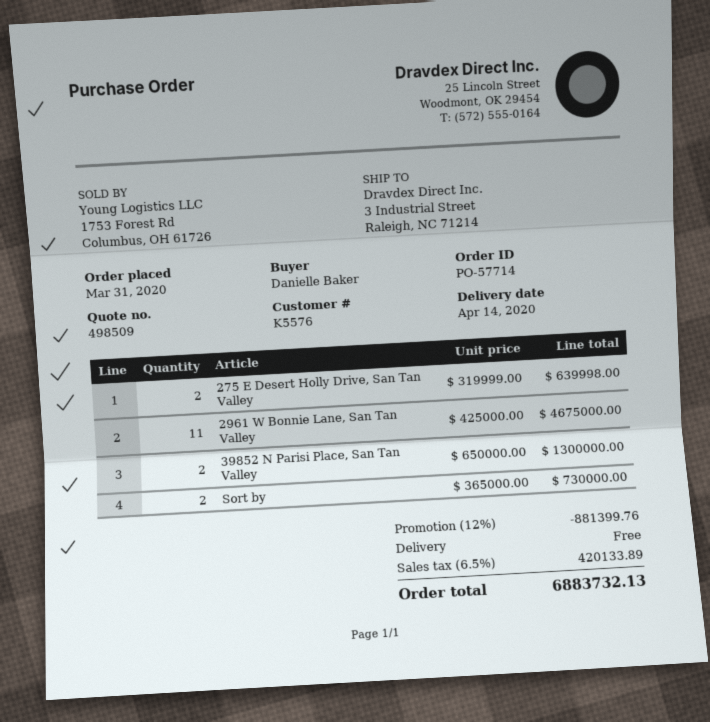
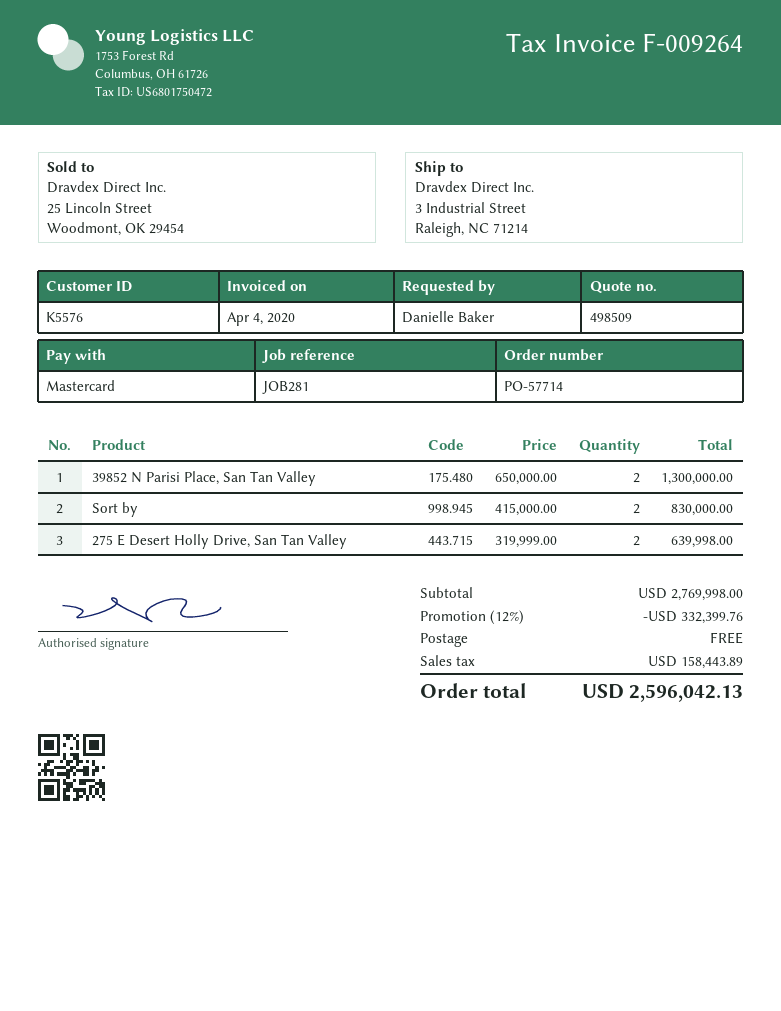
2961 W Bonnie Lane, San Tan Valley: 11 x 425000.00 = 4675000.00 -> none
Sort by: 2 x 365000.00 = 730000.00 -> 2 x 415000.00 = 830000.00
discount: 12% = 881399.76 -> 12% = 332399.76
tax: 420133.89 -> 158443.89
total: 6883732.13 -> 2596042.13

